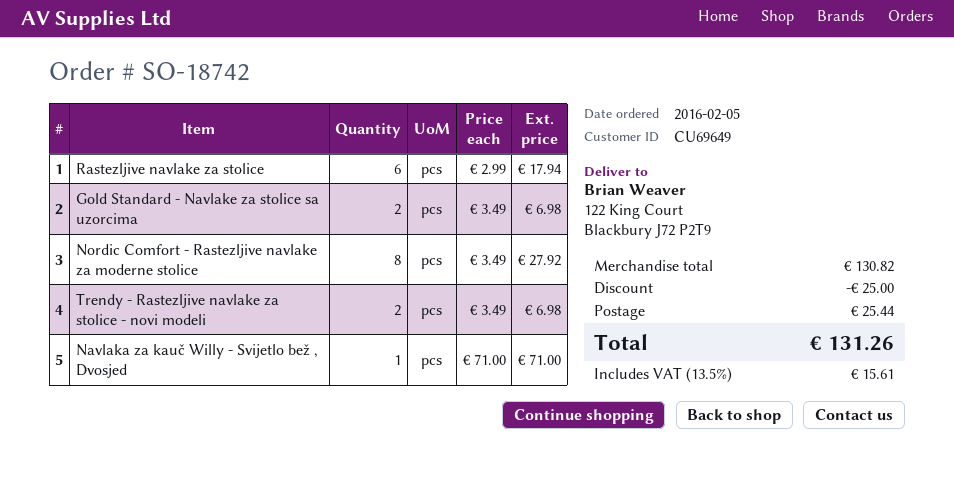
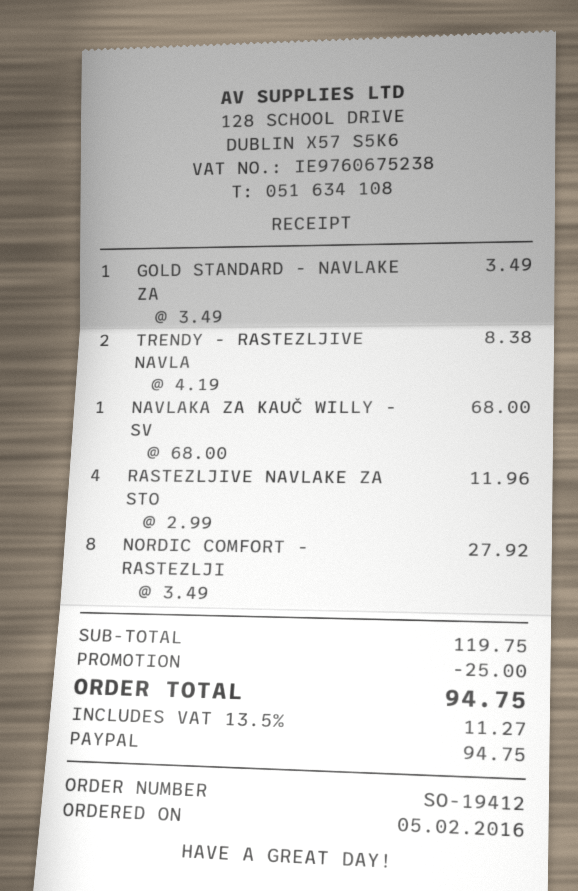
order number: SO-18742 -> SO-19412
Rastezljive navlake za stolice: 6 x 2.99 = 17.94 -> 4 x 2.99 = 11.96
Gold Standard - Navlake za stolice sa uzorcima: 2 x 3.49 = 6.98 -> 1 x 3.49 = 3.49
Trendy - Rastezljive navlake za stolice - novi modeli: 2 x 3.49 = 6.98 -> 2 x 4.19 = 8.38
Navlaka za kauč Willy - Svijetlo bež , Dvosjed: 1 x 71.00 = 71.00 -> 1 x 68.00 = 68.00
subtotal: 130.82 -> 119.75
shipping: 25.44 -> none
tax: 13.5% = 15.61 -> 13.5% = 11.27
total: 131.26 -> 94.75

